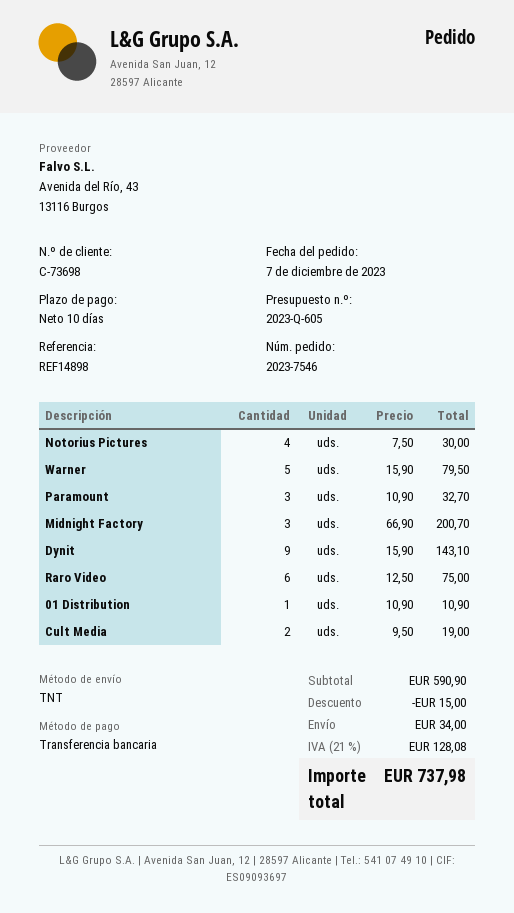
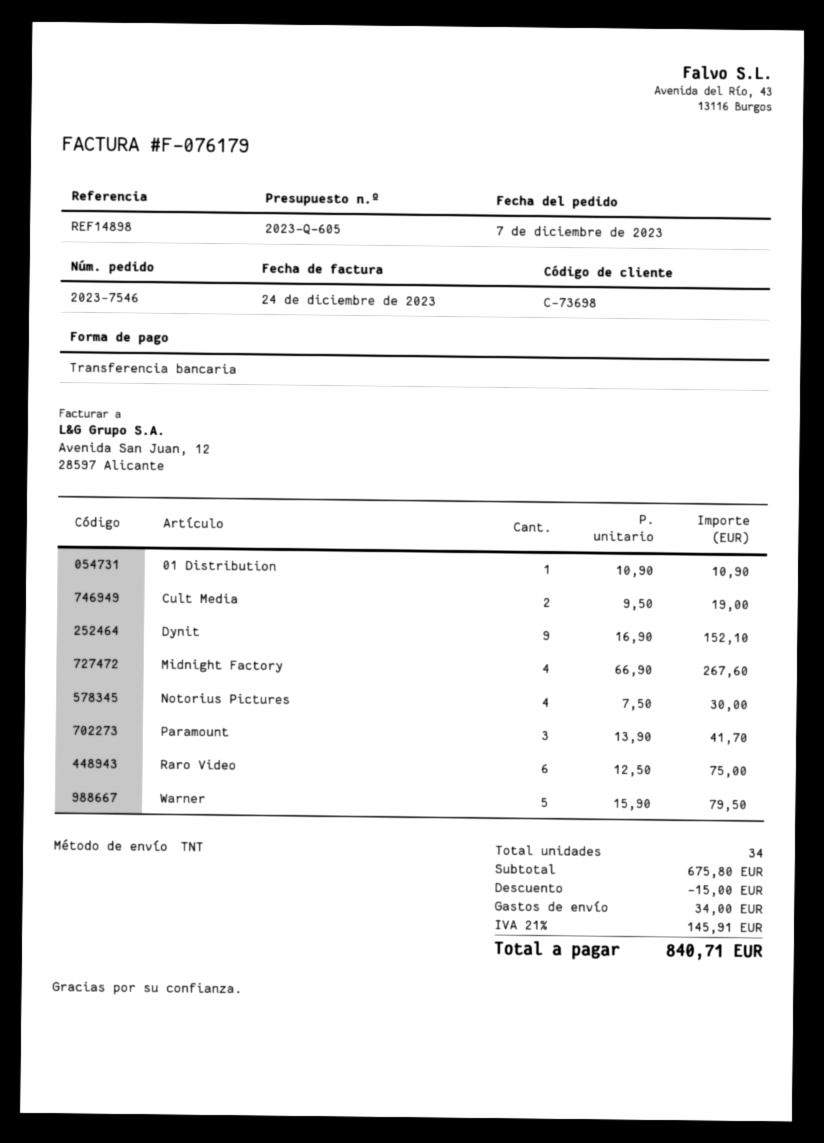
Paramount: 3 x 10.90 = 32.70 -> 3 x 13.90 = 41.70
Midnight Factory: 3 x 66.90 = 200.70 -> 4 x 66.90 = 267.60
Dynit: 9 x 15.90 = 143.10 -> 9 x 16.90 = 152.10
subtotal: 590.90 -> 675.80
tax: 21% = 128.08 -> 21% = 145.91
total: 737.98 -> 840.71

